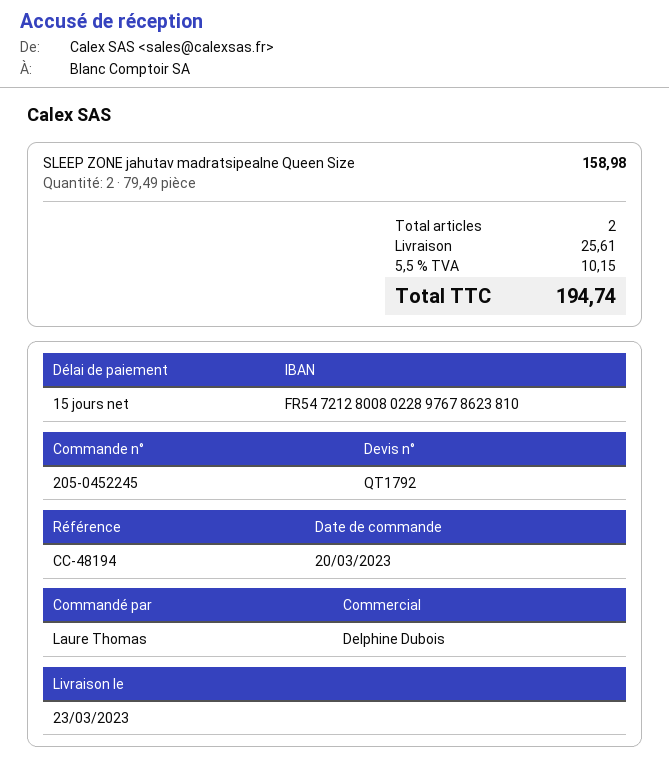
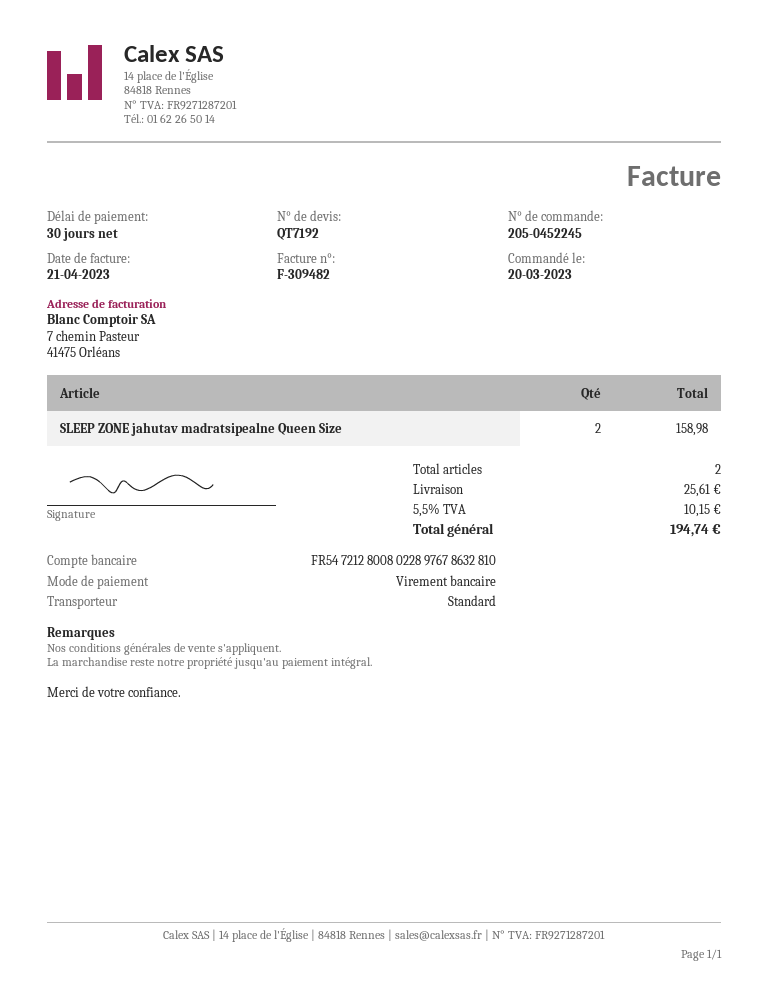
quote number: QT1792 -> QT7192
payment terms: 15 days -> 30 days
bank account: FR5472128008022897678623810 -> FR5472128008022897678632810

